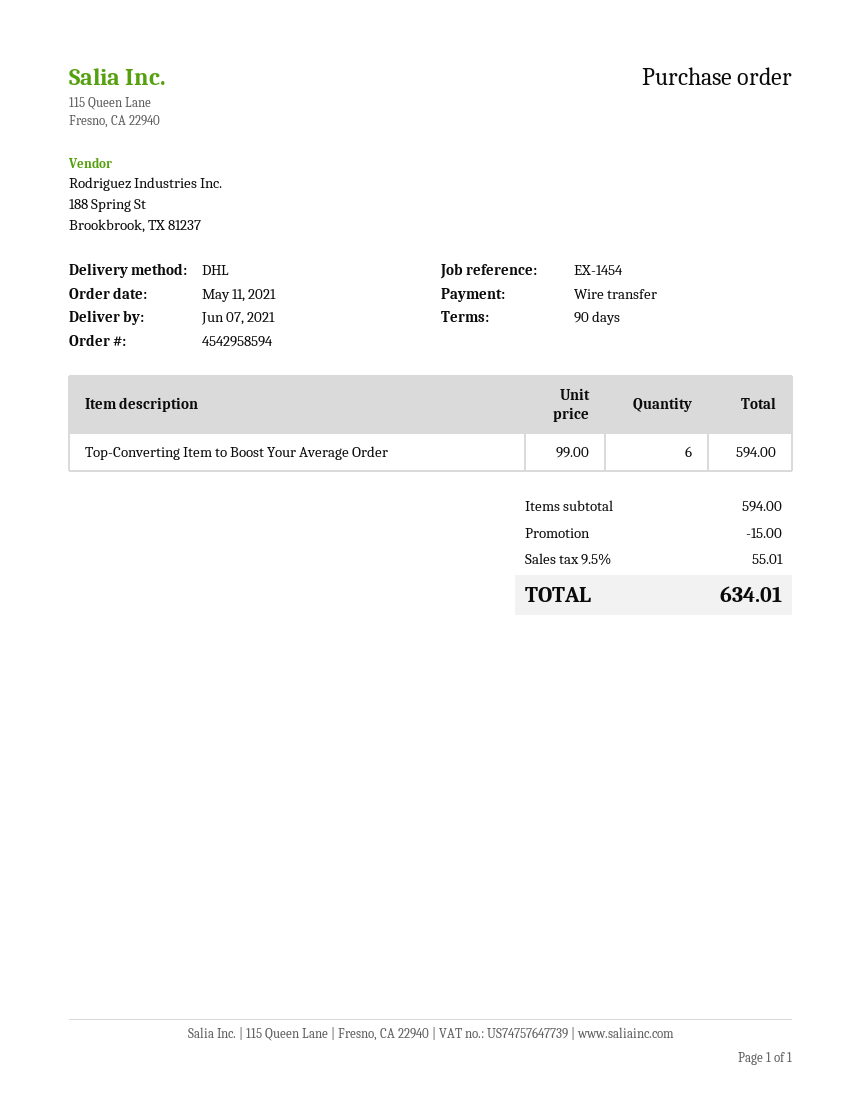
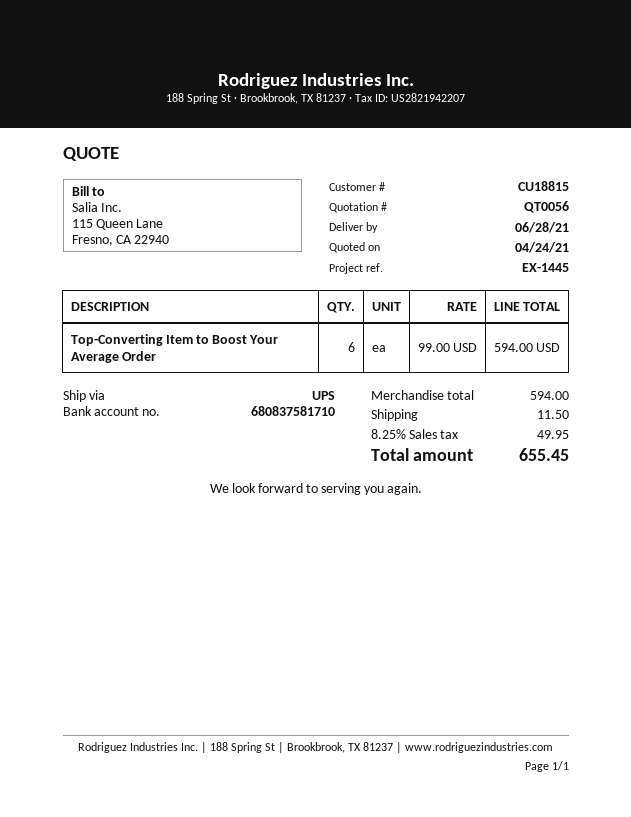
delivery date: 2021-06-07 -> 2021-06-28
reference: EX-1454 -> EX-1445
shipping method: DHL -> UPS
discount: 15.00 -> none
shipping: none -> 11.50
tax: 9.5% = 55.01 -> 8.25% = 49.95
total: 634.01 -> 655.45

